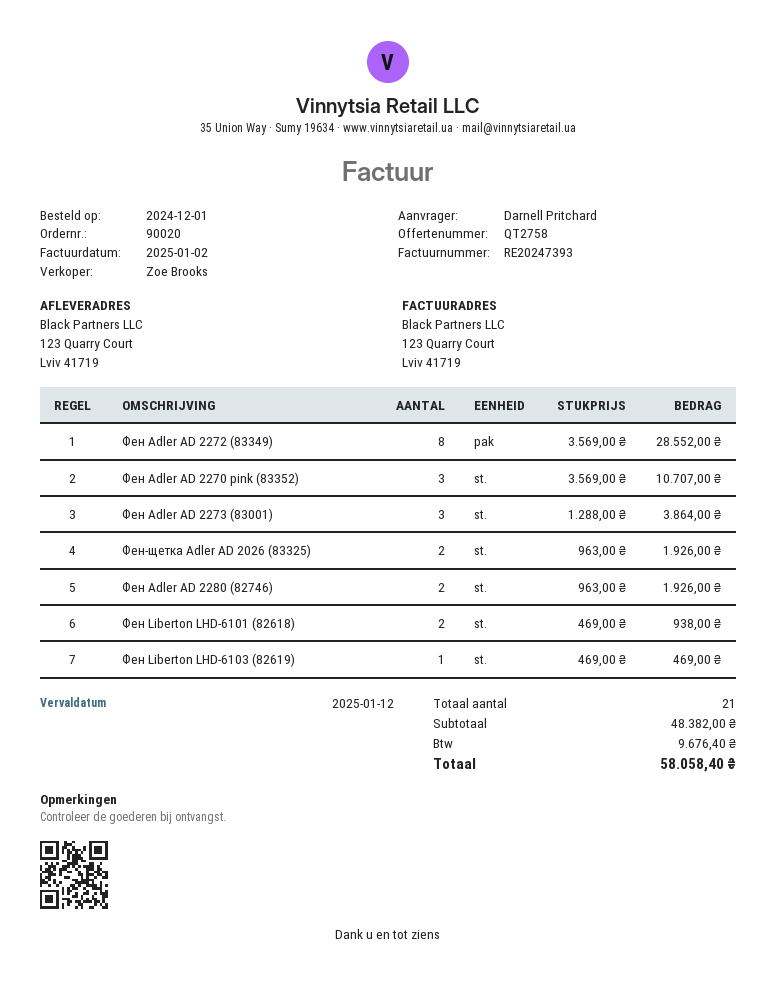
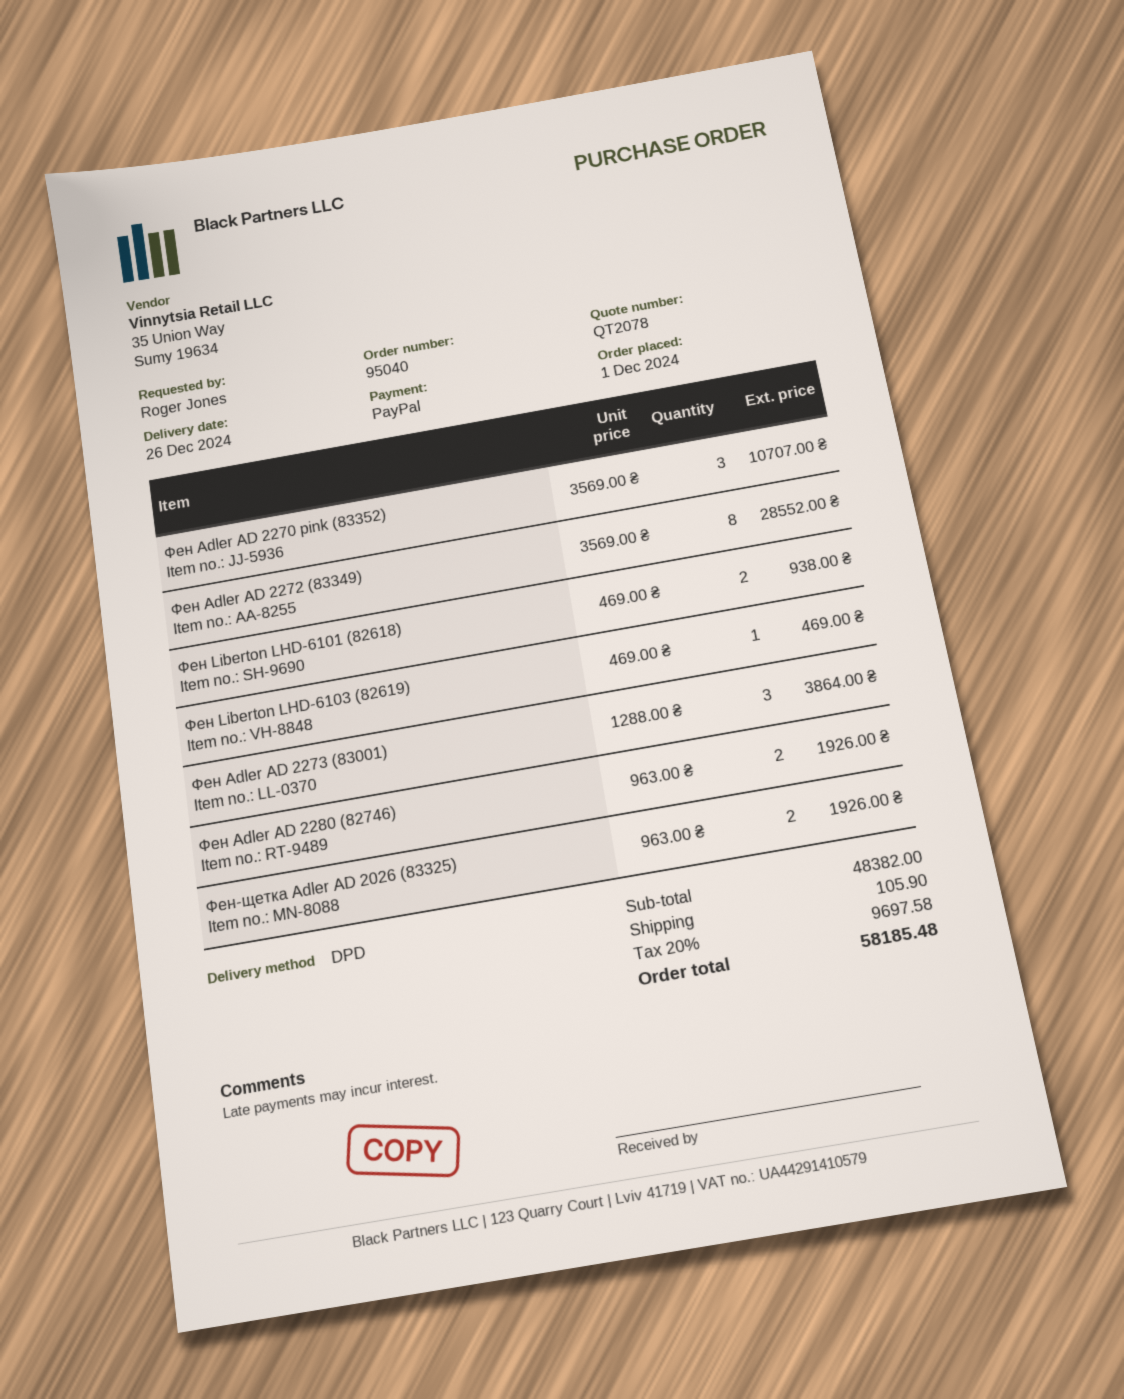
quote number: QT2758 -> QT2078
order number: 90020 -> 95040
ordered by: Darnell Pritchard -> Roger Jones
shipping: none -> 105.90
tax: 9676.40 -> 9697.58
total: 58058.40 -> 58185.48

